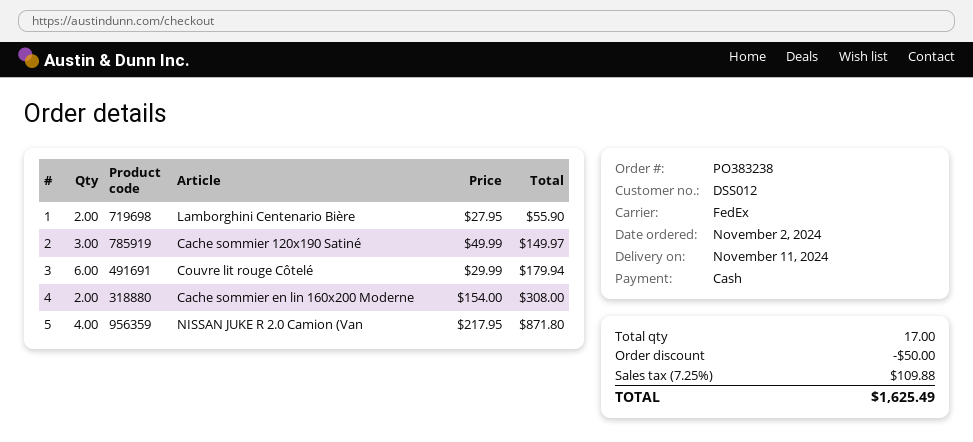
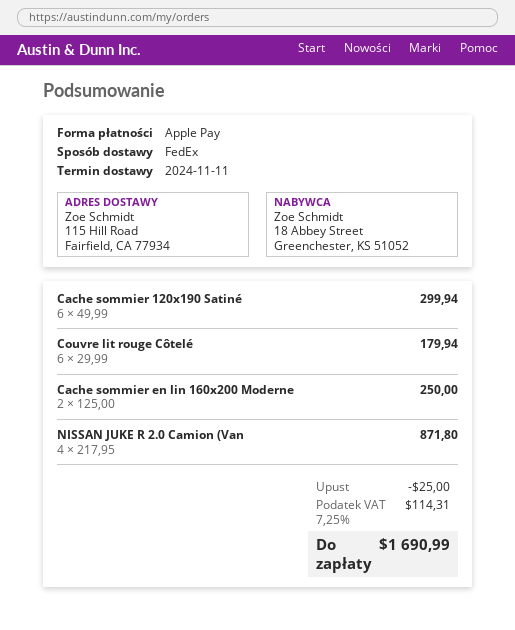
payment method: cash -> Apple Pay
Lamborghini Centenario Bière: 2 x 27.95 = 55.90 -> none
Cache sommier 120x190 Satiné: 3 x 49.99 = 149.97 -> 6 x 49.99 = 299.94
Cache sommier en lin 160x200 Moderne: 2 x 154.00 = 308.00 -> 2 x 125.00 = 250.00
discount: 50.00 -> 25.00
tax: 7.25% = 109.88 -> 7.25% = 114.31
total: 1625.49 -> 1690.99

